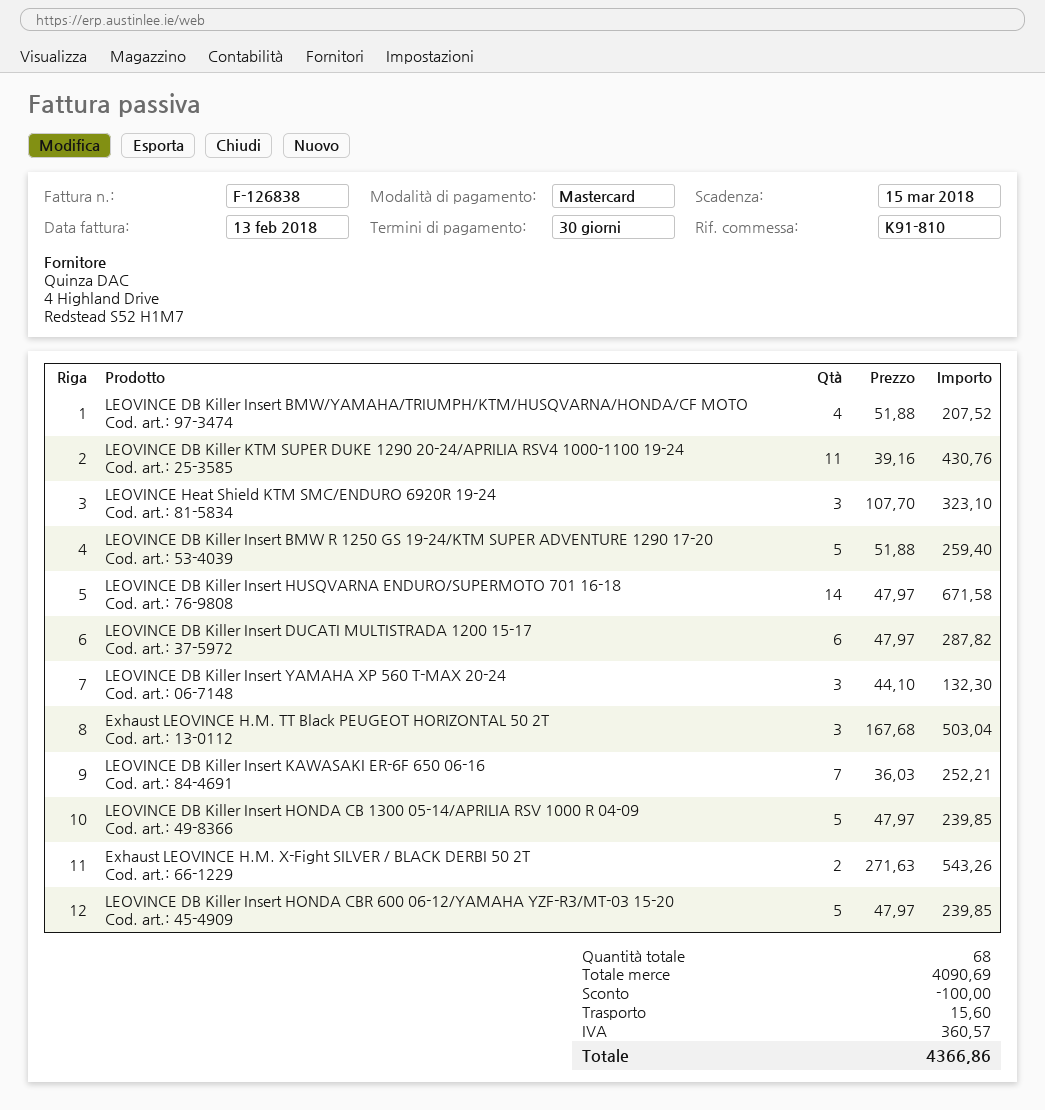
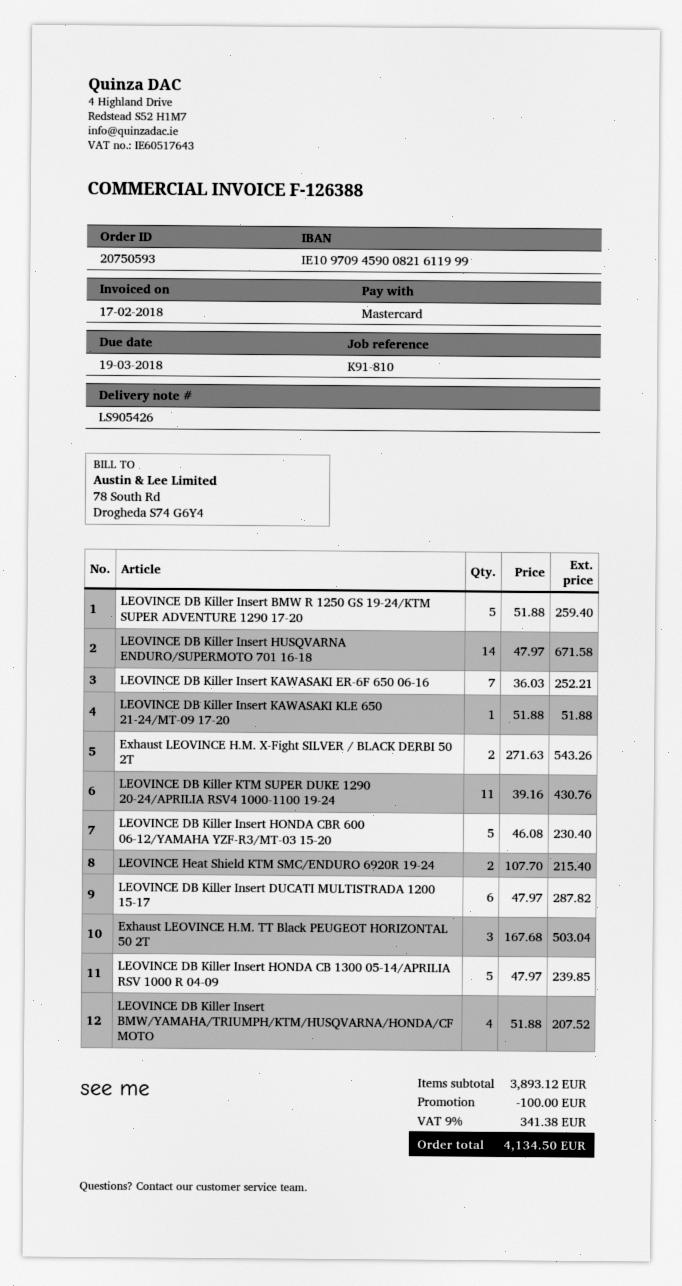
invoice number: F-126838 -> F-126388
invoice date: 2018-02-13 -> 2018-02-17
due date: 2018-03-15 -> 2018-03-19
LEOVINCE Heat Shield KTM SMC/ENDURO 6920R 19-24: 3 x 107.70 = 323.10 -> 2 x 107.70 = 215.40
LEOVINCE DB Killer Insert YAMAHA XP 560 T-MAX 20-24: 3 x 44.10 = 132.30 -> none
LEOVINCE DB Killer Insert HONDA CBR 600 06-12/YAMAHA YZF-R3/MT-03 15-20: 5 x 47.97 = 239.85 -> 5 x 46.08 = 230.40
LEOVINCE DB Killer Insert KAWASAKI KLE 650 21-24/MT-09 17-20: none -> 1 x 51.88 = 51.88
subtotal: 4090.69 -> 3893.12
shipping: 15.60 -> none
tax: 360.57 -> 341.38
total: 4366.86 -> 4134.50

